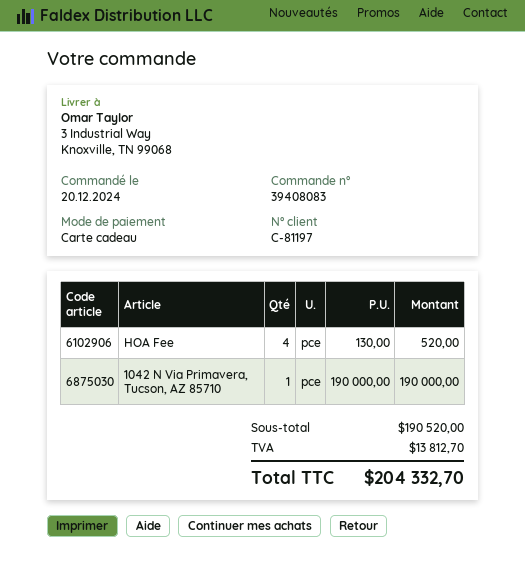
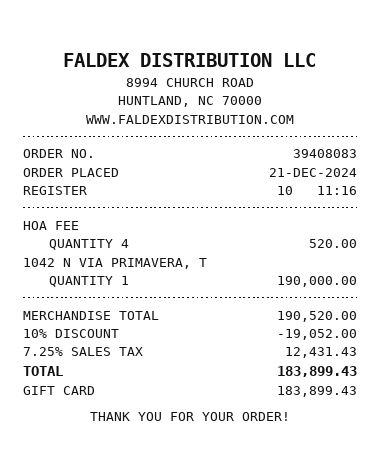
order date: 2024-12-20 -> 2024-12-21
discount: none -> 10% = 19052.00
tax: 13812.70 -> 12431.43
total: 204332.70 -> 183899.43

